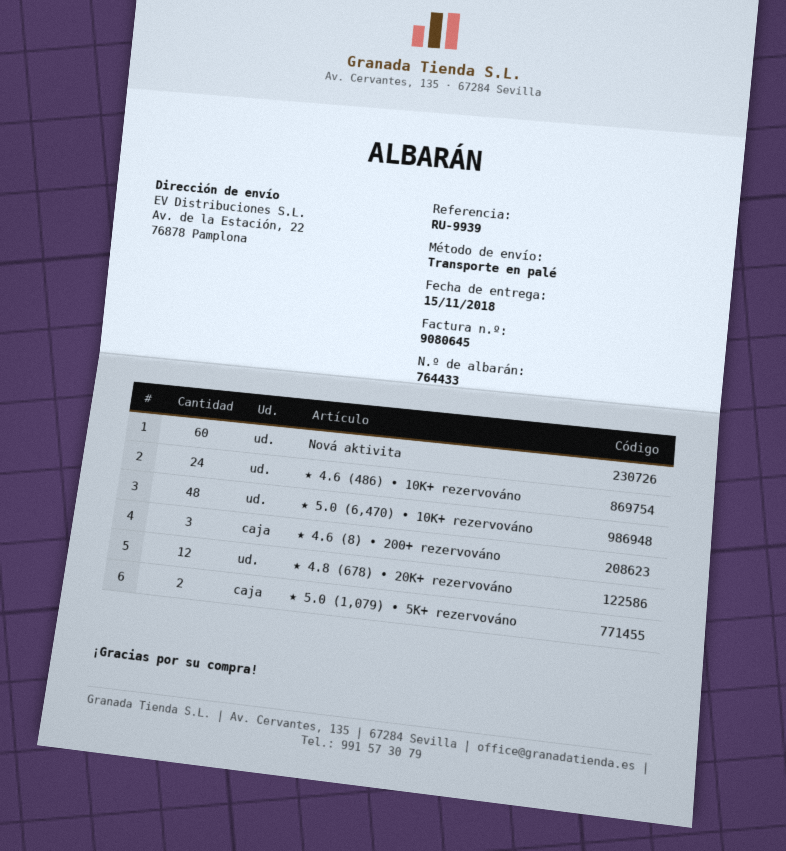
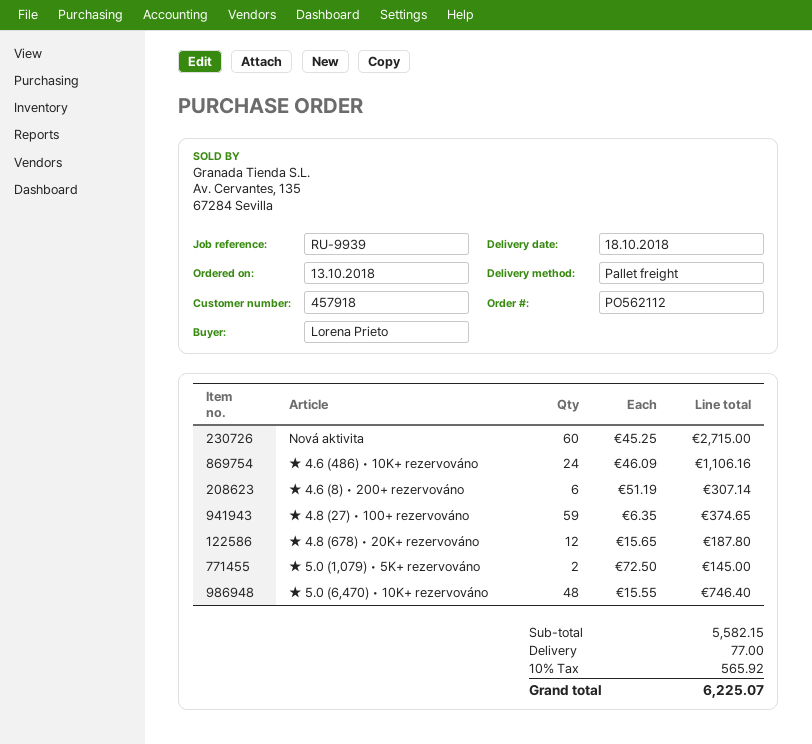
delivery date: 2018-11-15 -> 2018-10-18
★ 4.6 (8) • 200+ rezervováno: 3 -> 6
★ 4.8 (27) • 100+ rezervováno: none -> 59

